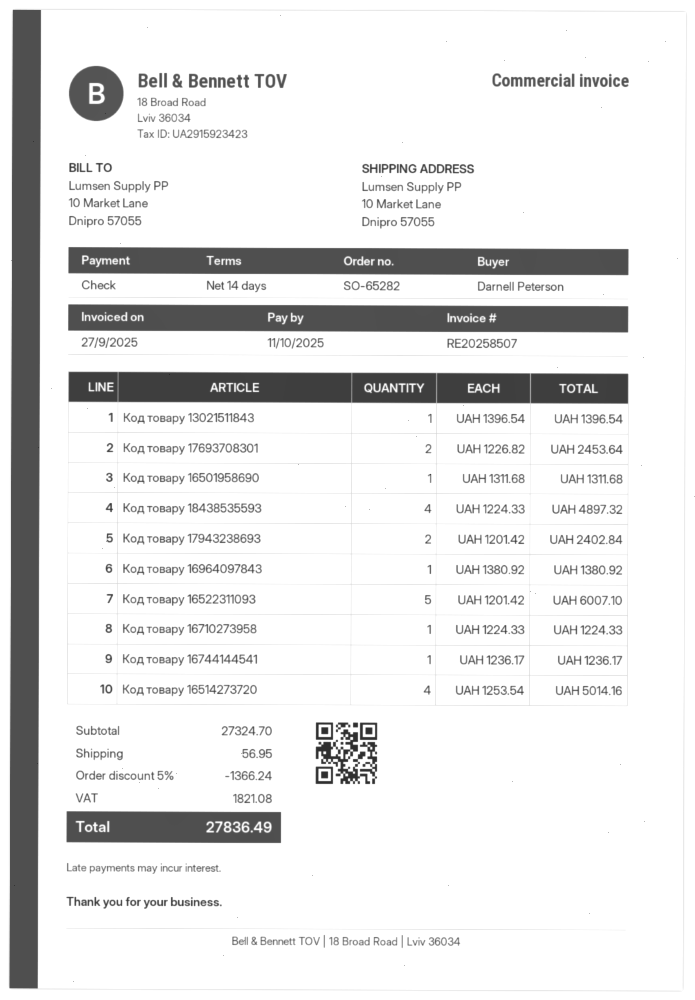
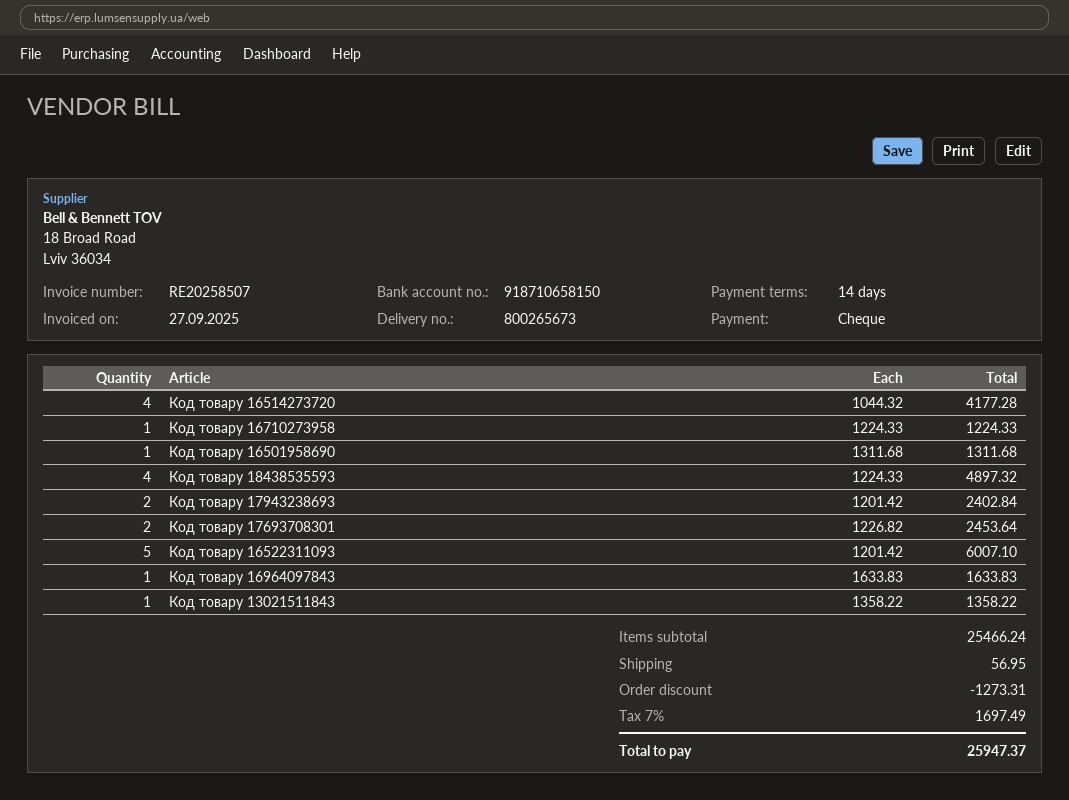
Код товару 13021511843: 1 x 1396.54 = 1396.54 -> 1 x 1358.22 = 1358.22
Код товару 16964097843: 1 x 1380.92 = 1380.92 -> 1 x 1633.83 = 1633.83
Код товару 16744144541: 1 x 1236.17 = 1236.17 -> none
Код товару 16514273720: 4 x 1253.54 = 5014.16 -> 4 x 1044.32 = 4177.28
subtotal: 27324.70 -> 25466.24
discount: 1366.24 -> 1273.31
tax: 1821.08 -> 1697.49
total: 27836.49 -> 25947.37

